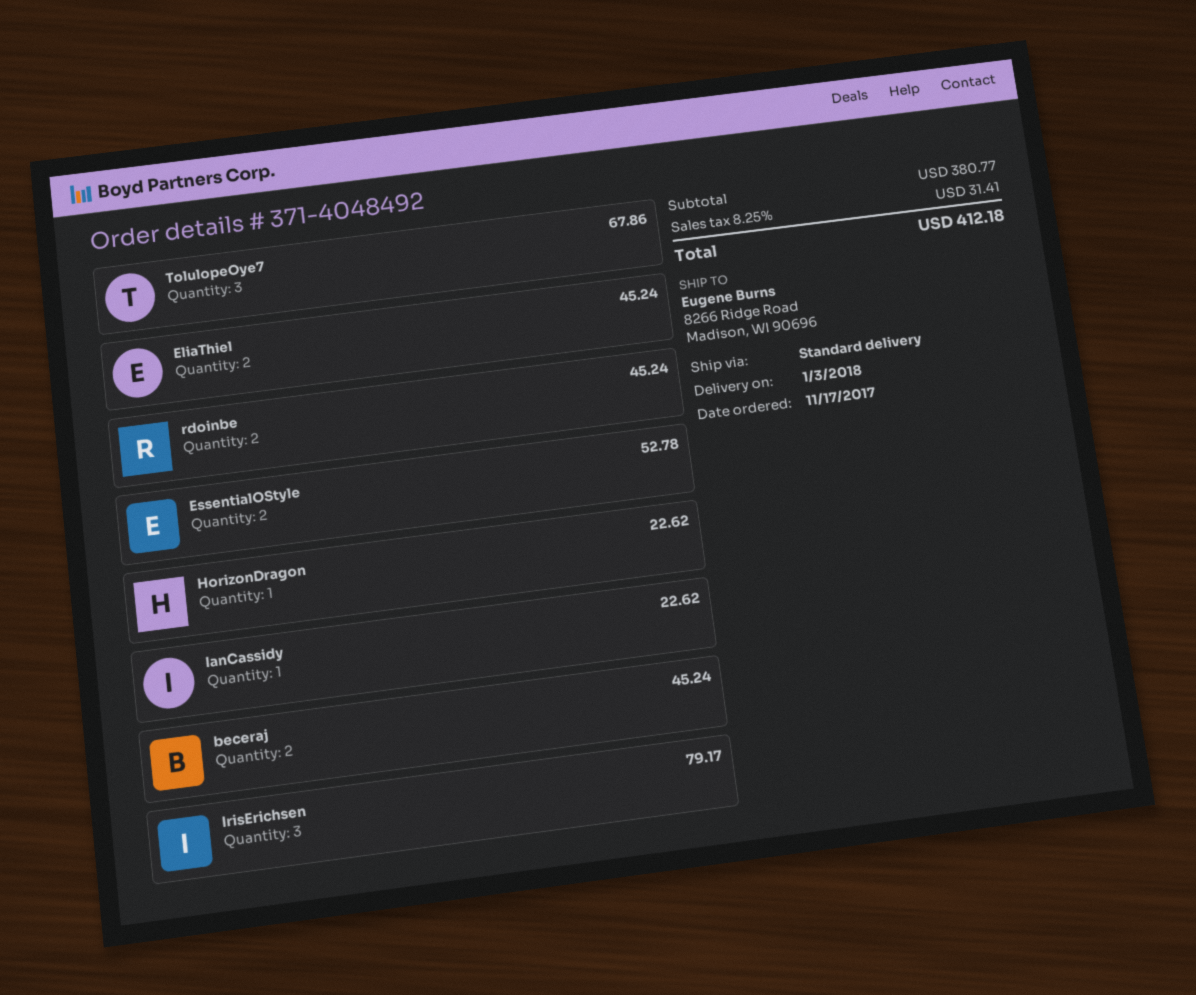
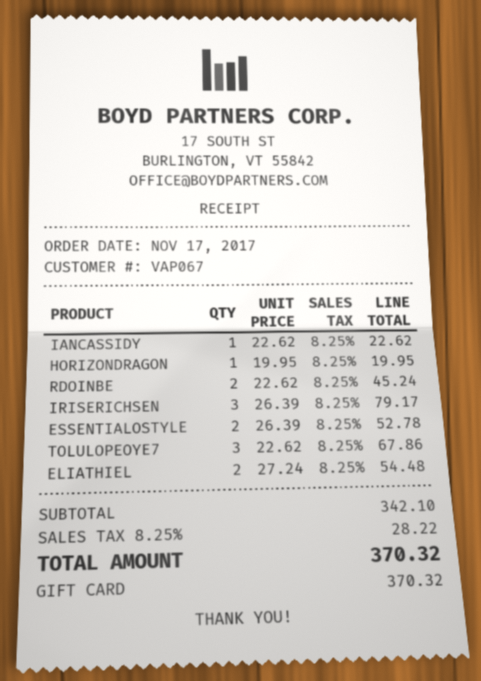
EliaThiel: 2 for 45.24 -> 2 for 54.48
HorizonDragon: 1 for 22.62 -> 1 for 19.95
beceraj: 2 for 45.24 -> none
subtotal: 380.77 -> 342.10
tax: 8.25% = 31.41 -> 8.25% = 28.22
total: 412.18 -> 370.32

